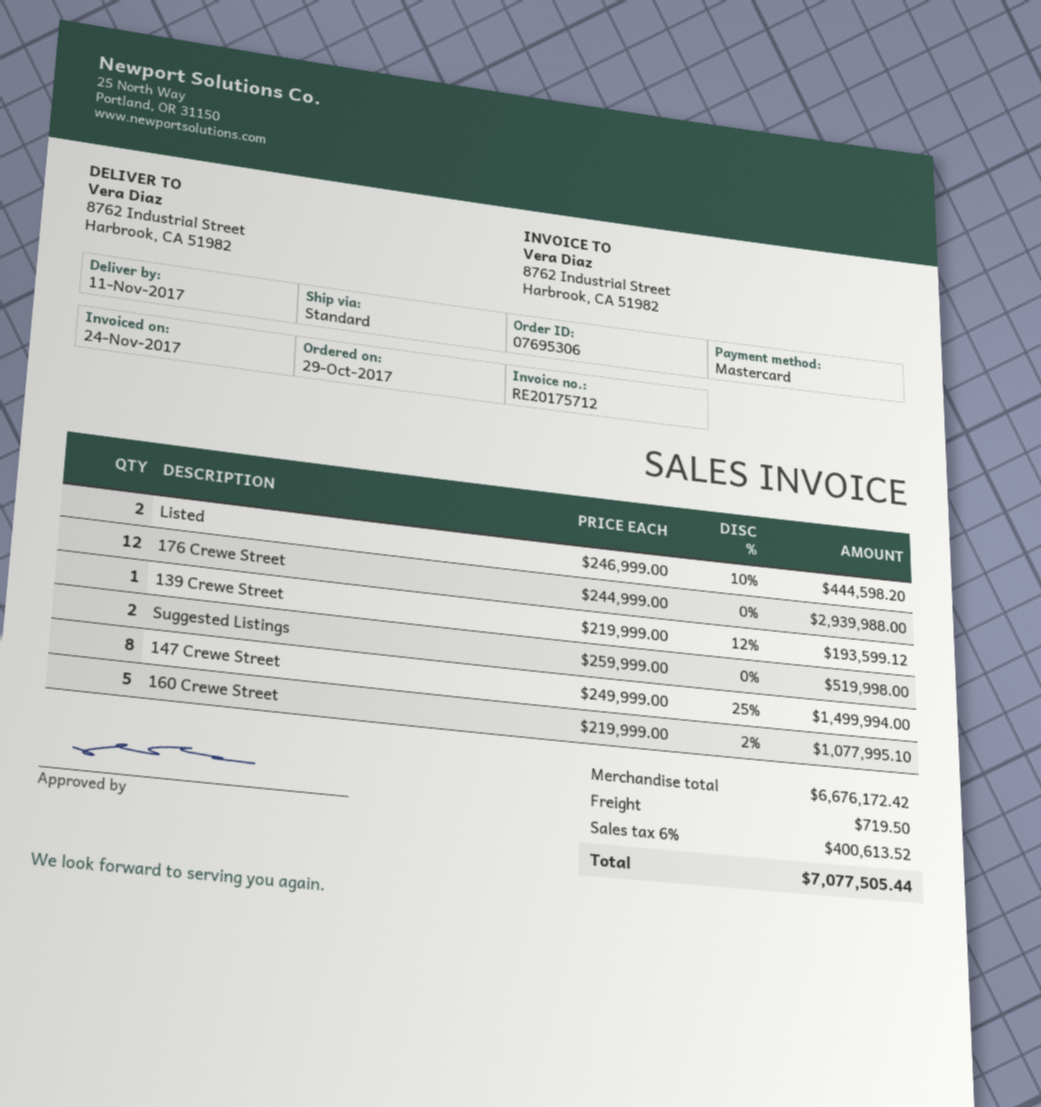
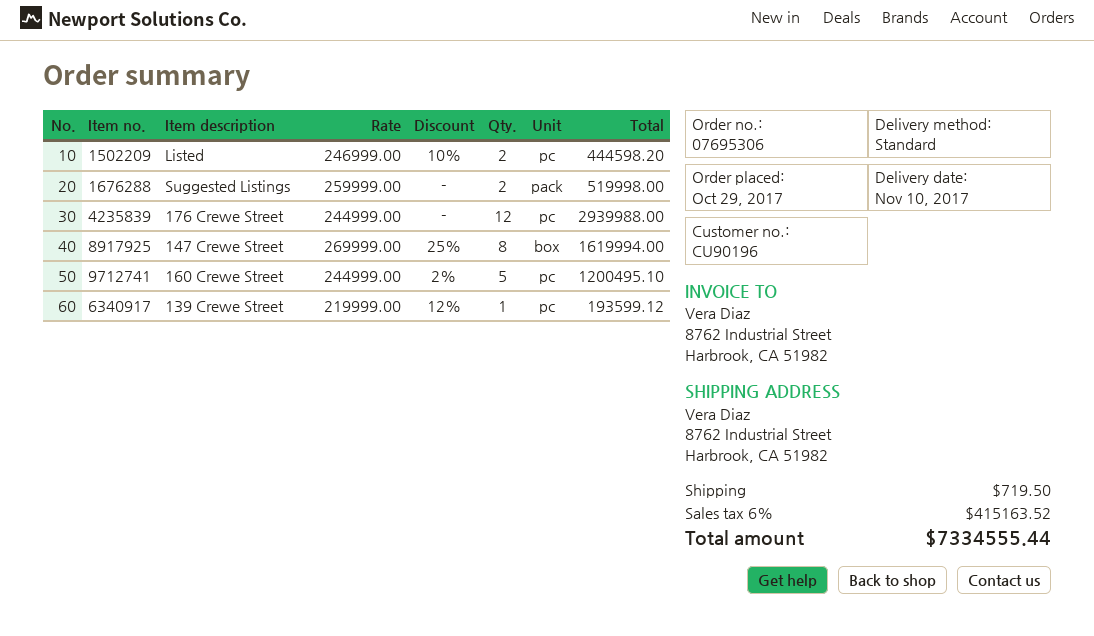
delivery date: 2017-11-11 -> 2017-11-10
147 Crewe Street: 8 x 249999.00 - 25% = 1499994.00 -> 8 x 269999.00 - 25% = 1619994.00
160 Crewe Street: 5 x 219999.00 - 2% = 1077995.10 -> 5 x 244999.00 - 2% = 1200495.10
tax: 6% = 400613.52 -> 6% = 415163.52
total: 7077505.44 -> 7334555.44

